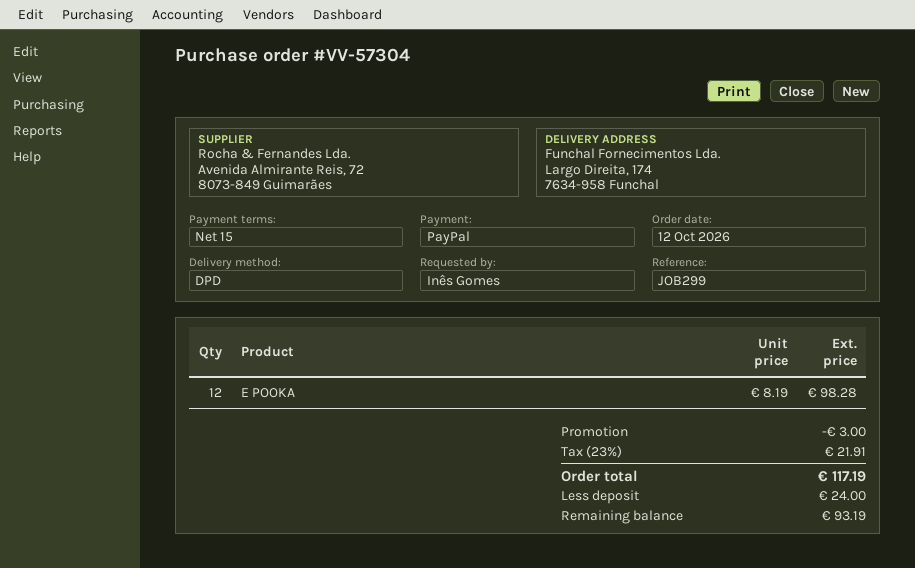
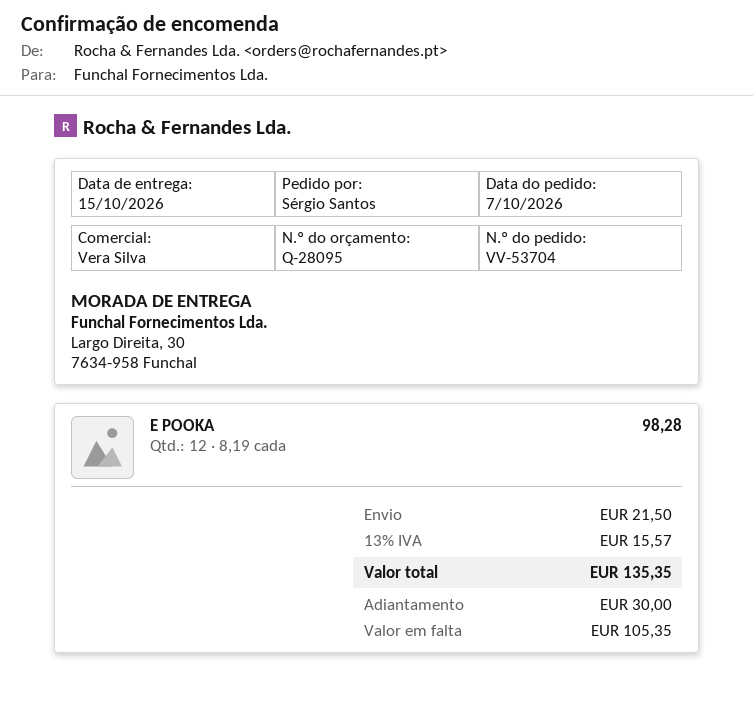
order number: VV-57304 -> VV-53704
order date: 2026-10-12 -> 2026-10-07
ordered by: Inês Gomes -> Sérgio Santos
ship to: Largo Direita, 174, 7634-958 Funchal -> Largo Direita, 30, 7634-958 Funchal
discount: 3.00 -> none
shipping: none -> 21.50
tax: 23% = 21.91 -> 13% = 15.57
total: 117.19 -> 135.35
deposit: 24.00 -> 30.00
balance: 93.19 -> 105.35

